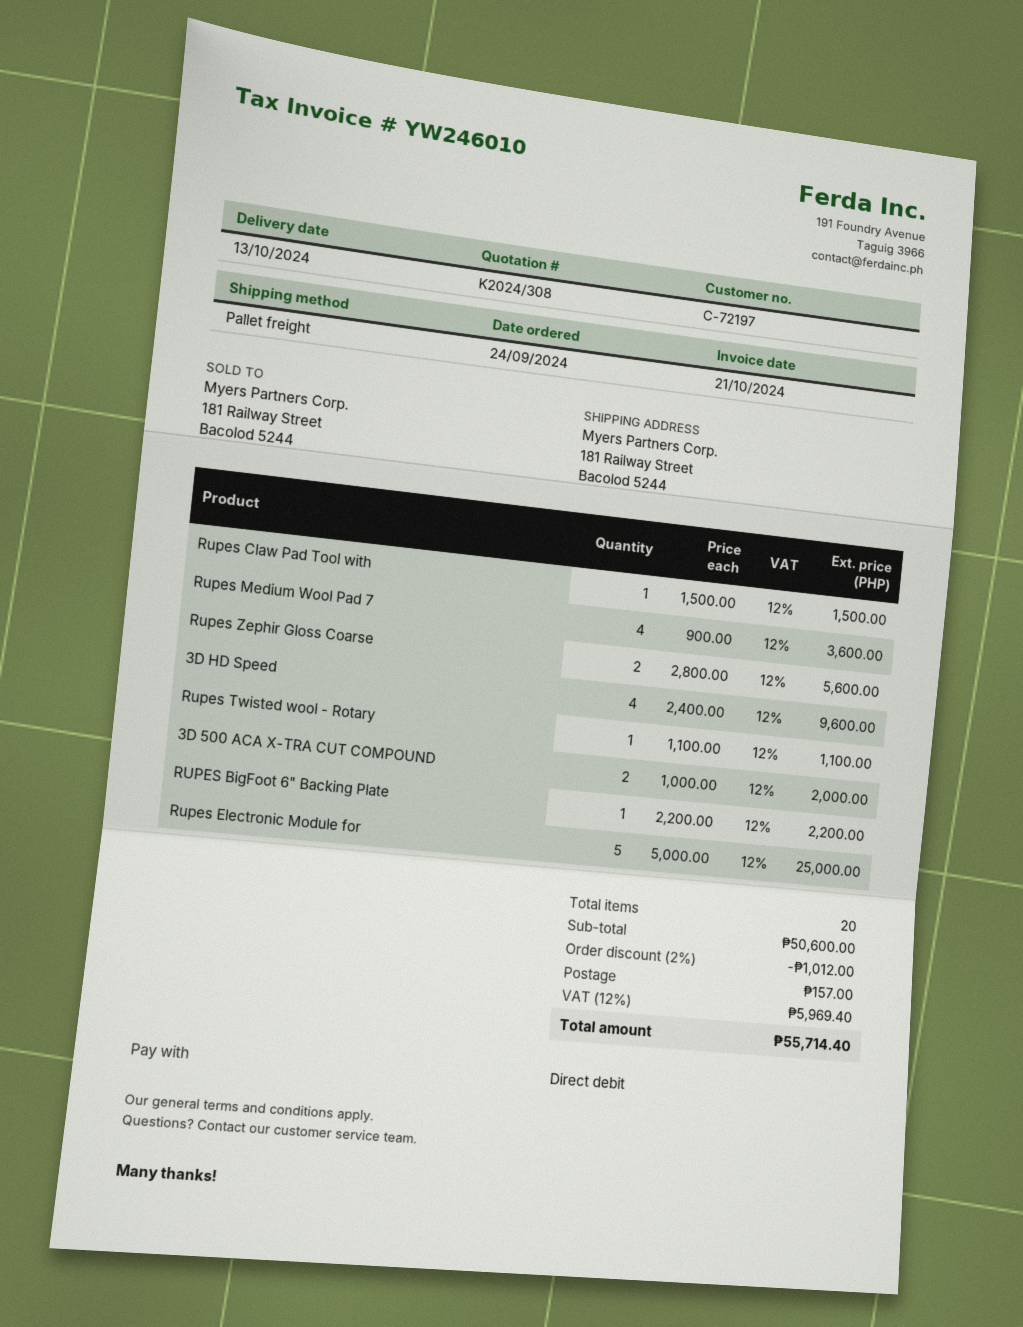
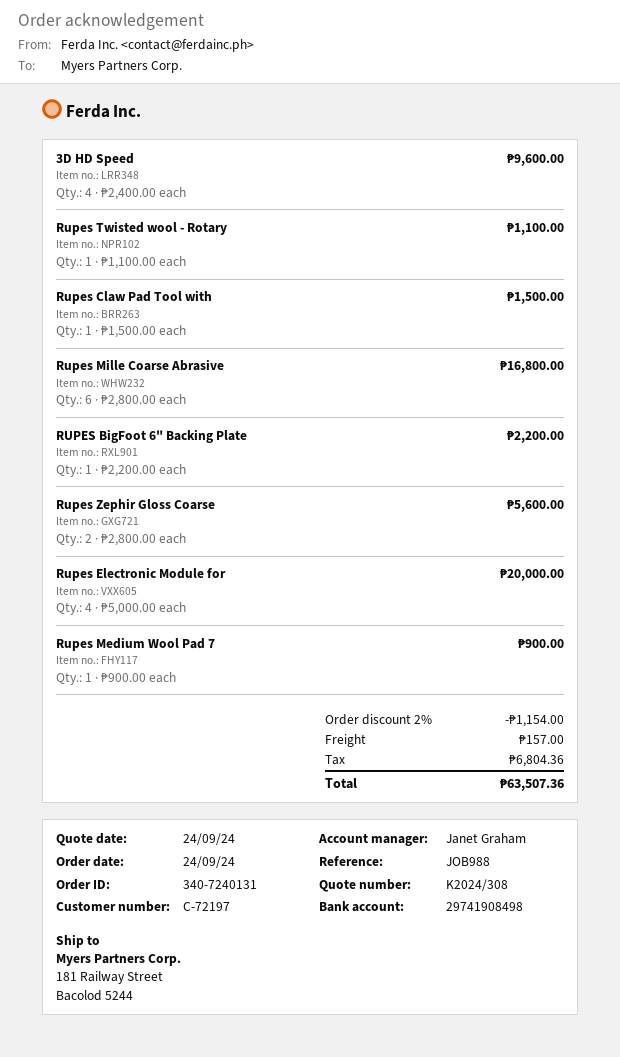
Rupes Medium Wool Pad 7: 4 x 900.00 = 3600.00 -> 1 x 900.00 = 900.00
3D 500 ACA X-TRA CUT COMPOUND: 2 x 1000.00 = 2000.00 -> none
Rupes Electronic Module for: 5 x 5000.00 = 25000.00 -> 4 x 5000.00 = 20000.00
Rupes Mille Coarse Abrasive: none -> 6 x 2800.00 = 16800.00
discount: 2% = 1012.00 -> 2% = 1154.00
tax: 5969.40 -> 6804.36
total: 55714.40 -> 63507.36

